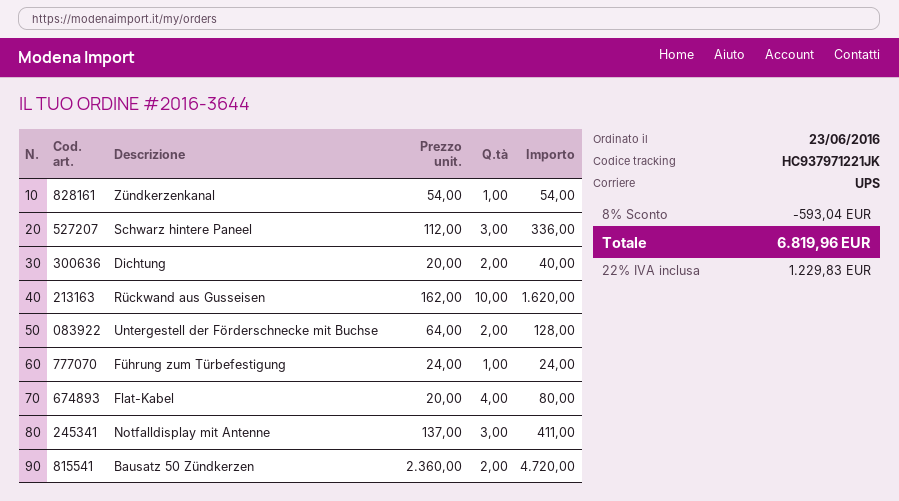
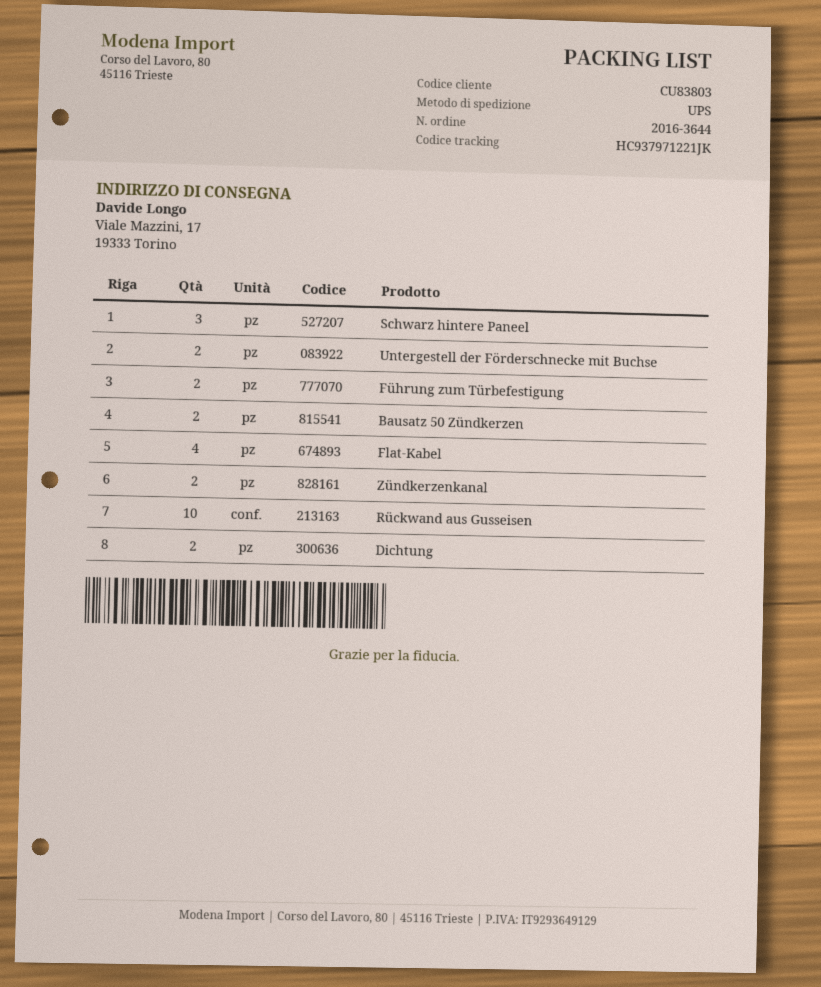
Zündkerzenkanal: 1 -> 2
Führung zum Türbefestigung: 1 -> 2
Notfalldisplay mit Antenne: 3 -> none

